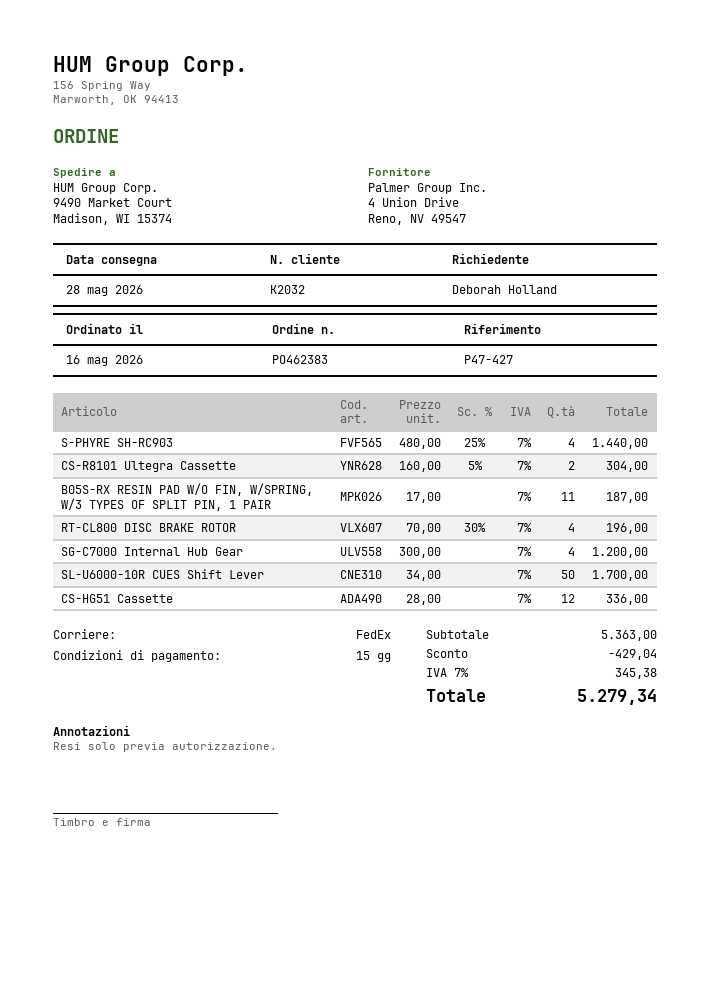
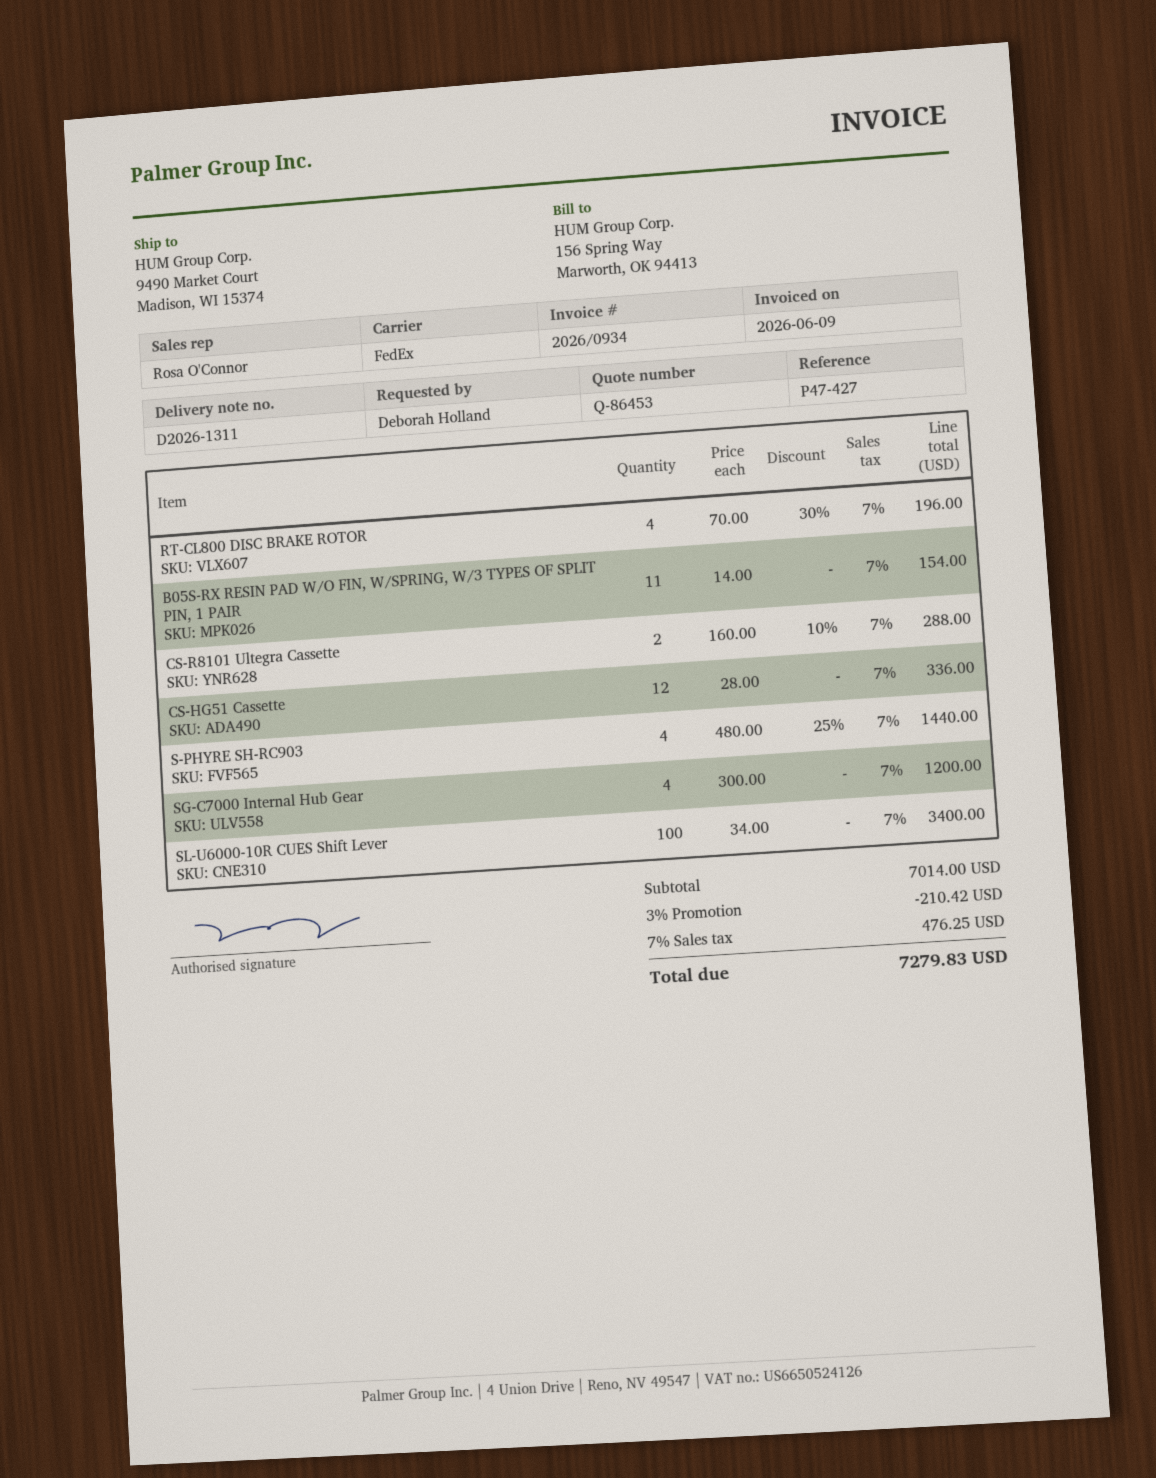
CS-R8101 Ultegra Cassette: 2 x 160.00 - 5% = 304.00 -> 2 x 160.00 - 10% = 288.00
B05S-RX RESIN PAD W/O FIN, W/SPRING, W/3 TYPES OF SPLIT PIN, 1 PAIR: 11 x 17.00 = 187.00 -> 11 x 14.00 = 154.00
SL-U6000-10R CUES Shift Lever: 50 x 34.00 = 1700.00 -> 100 x 34.00 = 3400.00
subtotal: 5363.00 -> 7014.00
discount: 429.04 -> 210.42
tax: 7% = 345.38 -> 7% = 476.25
total: 5279.34 -> 7279.83

